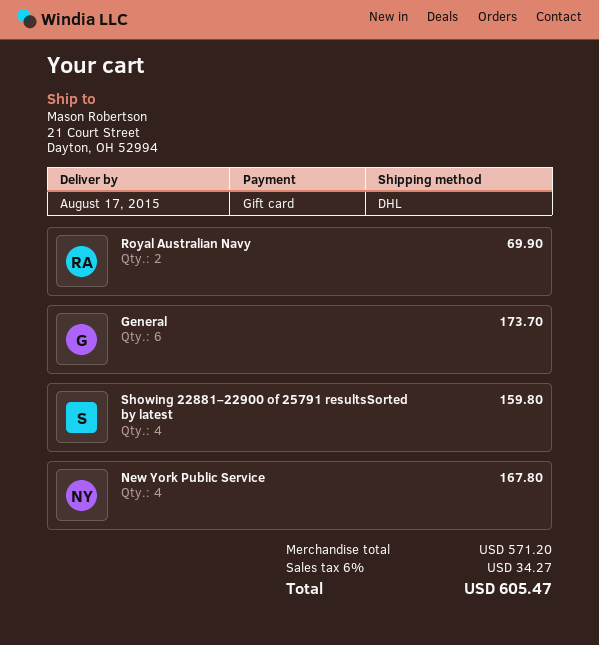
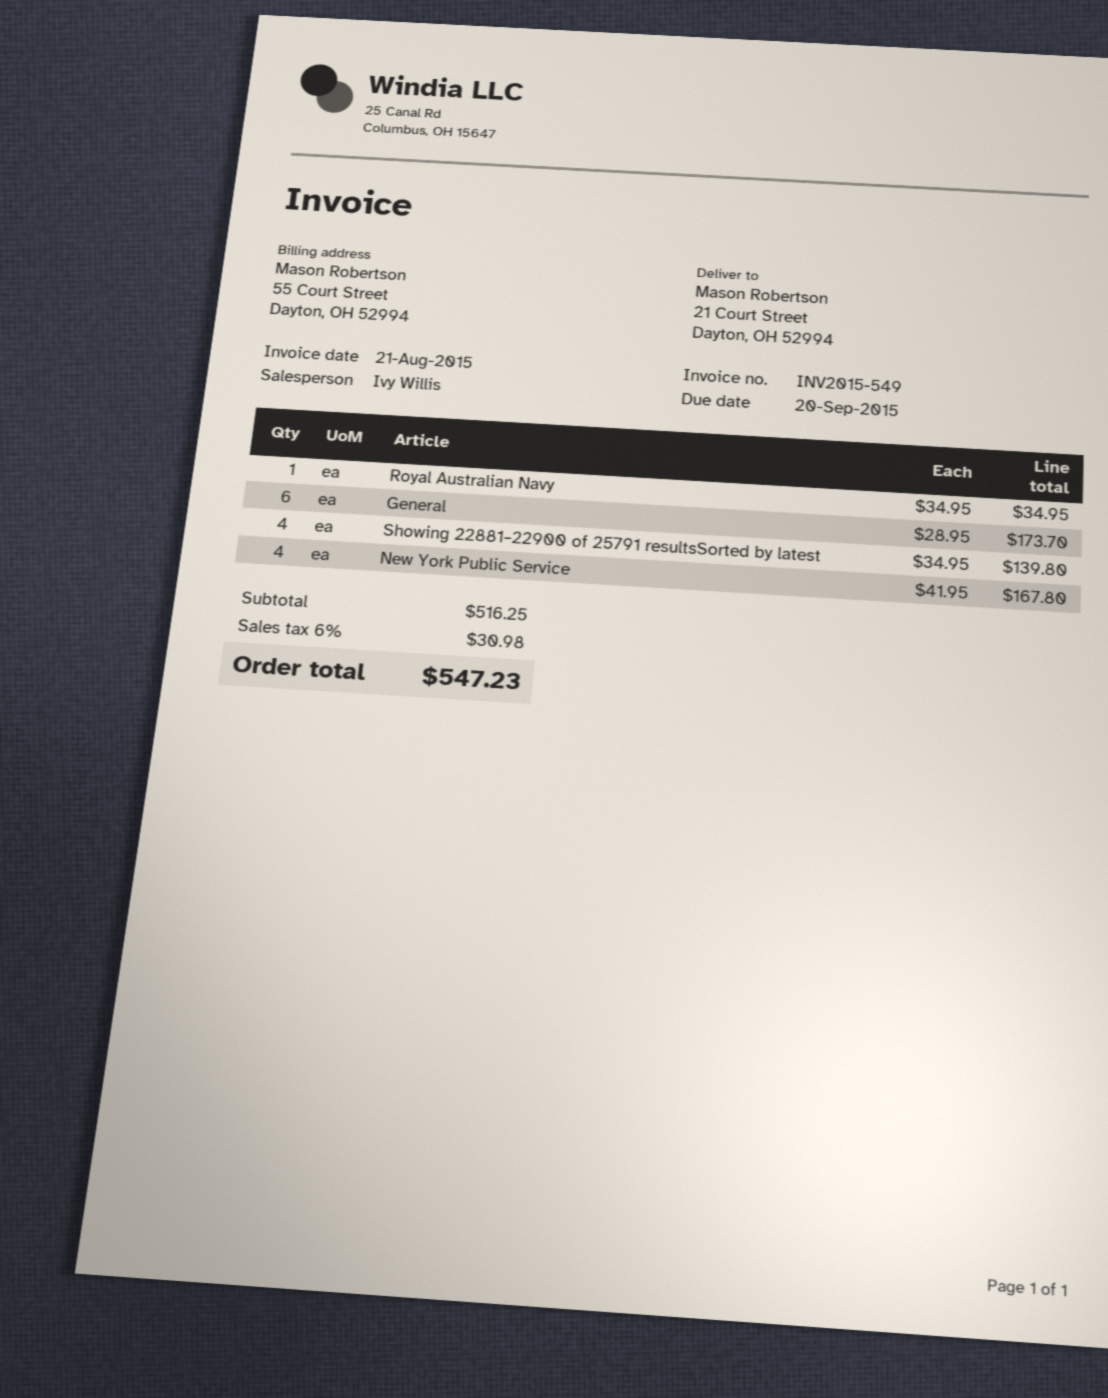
Royal Australian Navy: 2 for 69.90 -> 1 for 34.95
Showing 22881–22900 of 25791 resultsSorted by latest: 4 for 159.80 -> 4 for 139.80
subtotal: 571.20 -> 516.25
tax: 6% = 34.27 -> 6% = 30.98
total: 605.47 -> 547.23

